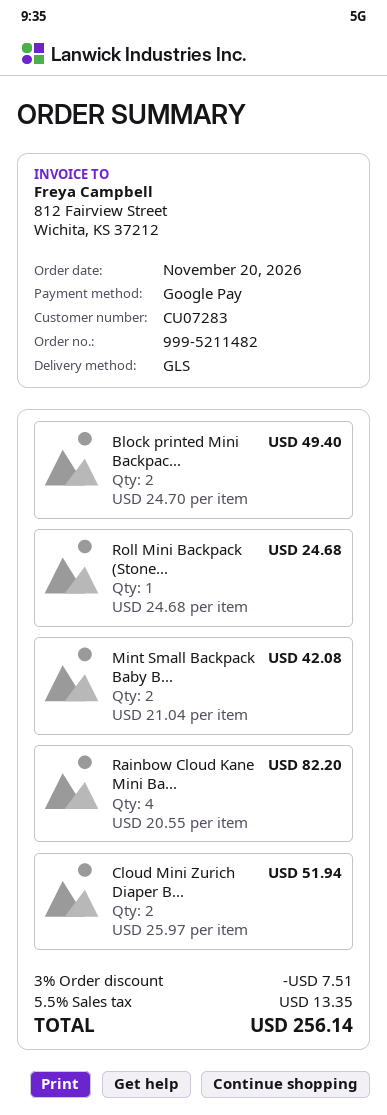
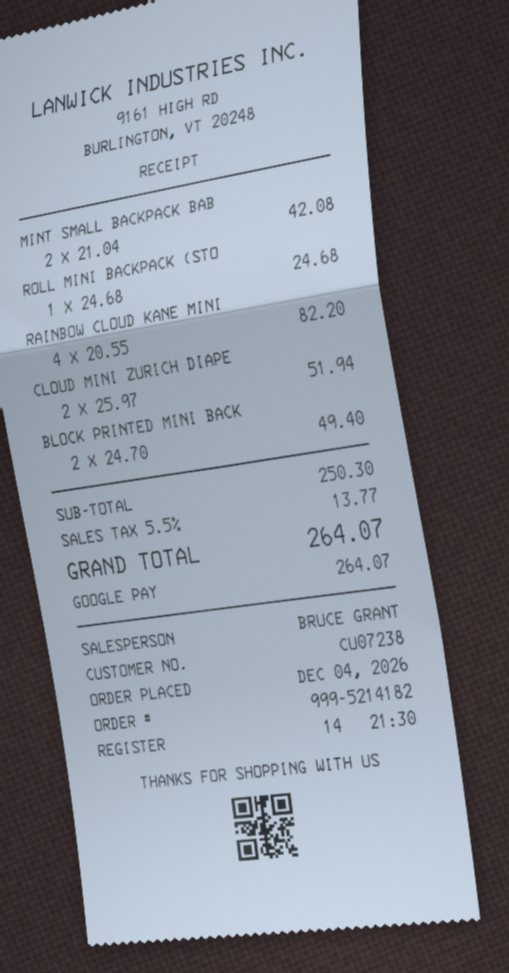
order number: 999-5211482 -> 999-5214182
order date: 2026-11-20 -> 2026-12-04
customer number: CU07283 -> CU07238
discount: 3% = 7.51 -> none
tax: 5.5% = 13.35 -> 5.5% = 13.77
total: 256.14 -> 264.07

